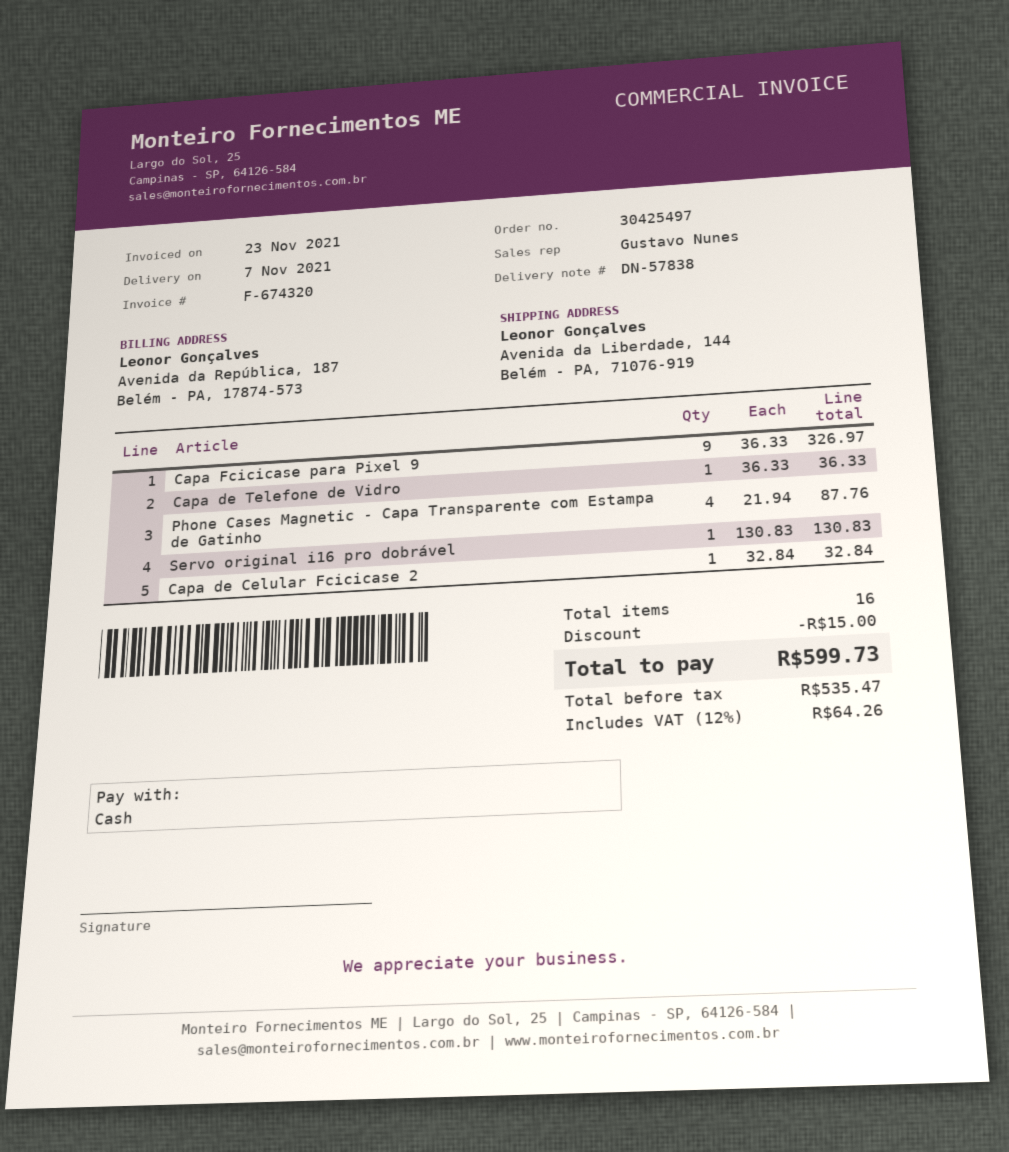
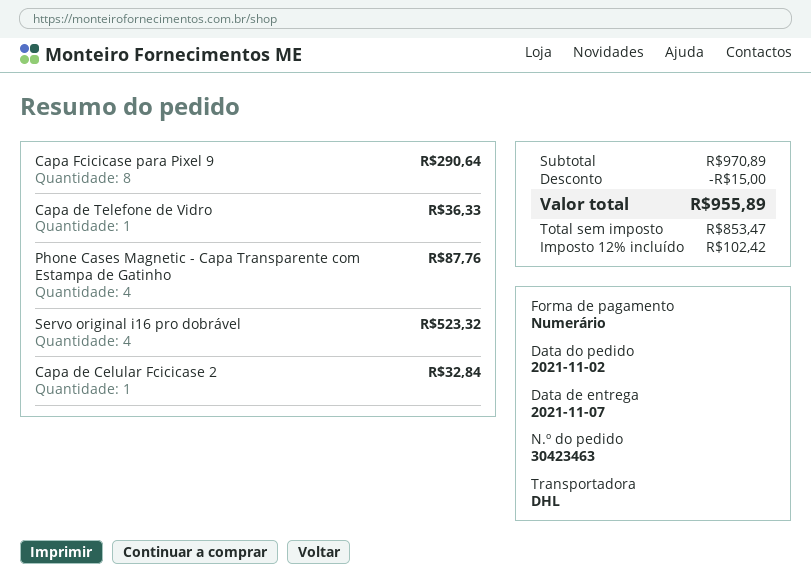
order number: 30425497 -> 30423463
Capa Fcicicase para Pixel 9: 9 for 326.97 -> 8 for 290.64
Servo original i16 pro dobrável: 1 for 130.83 -> 4 for 523.32
net: 535.47 -> 853.47
tax: 12% = 64.26 -> 12% = 102.42
total: 599.73 -> 955.89

